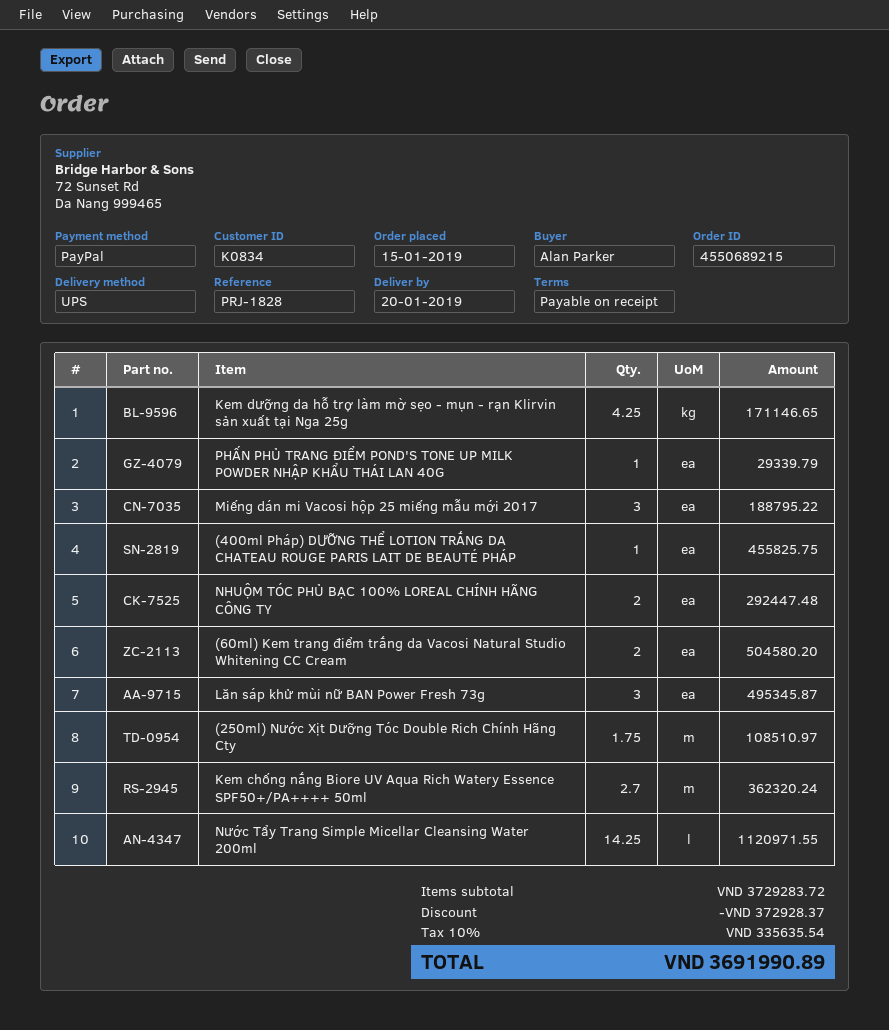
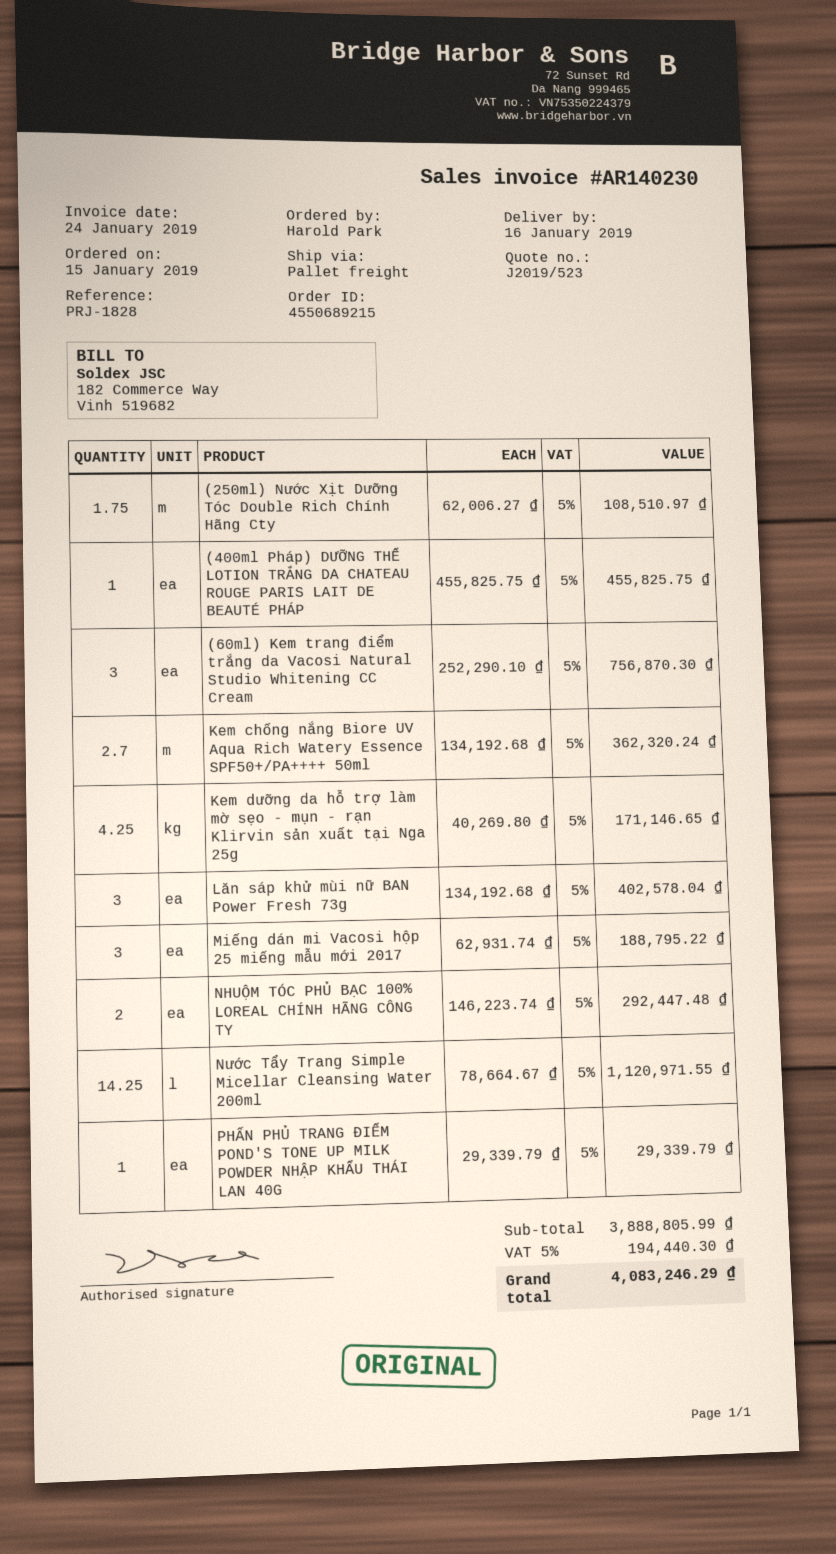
delivery date: 2019-01-20 -> 2019-01-16
ordered by: Alan Parker -> Harold Park
shipping method: UPS -> pallet freight
(60ml) Kem trang điểm trắng da Vacosi Natural Studio Whitening CC Cream: 2 for 504580.20 -> 3 for 756870.30
Lăn sáp khử mùi nữ BAN Power Fresh 73g: 3 for 495345.87 -> 3 for 402578.04
subtotal: 3729283.72 -> 3888805.99
discount: 372928.37 -> none
tax: 10% = 335635.54 -> 5% = 194440.30
total: 3691990.89 -> 4083246.29

